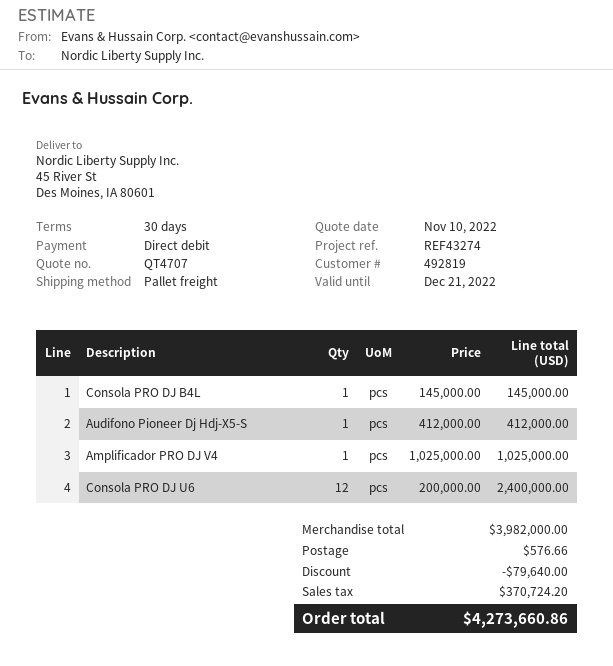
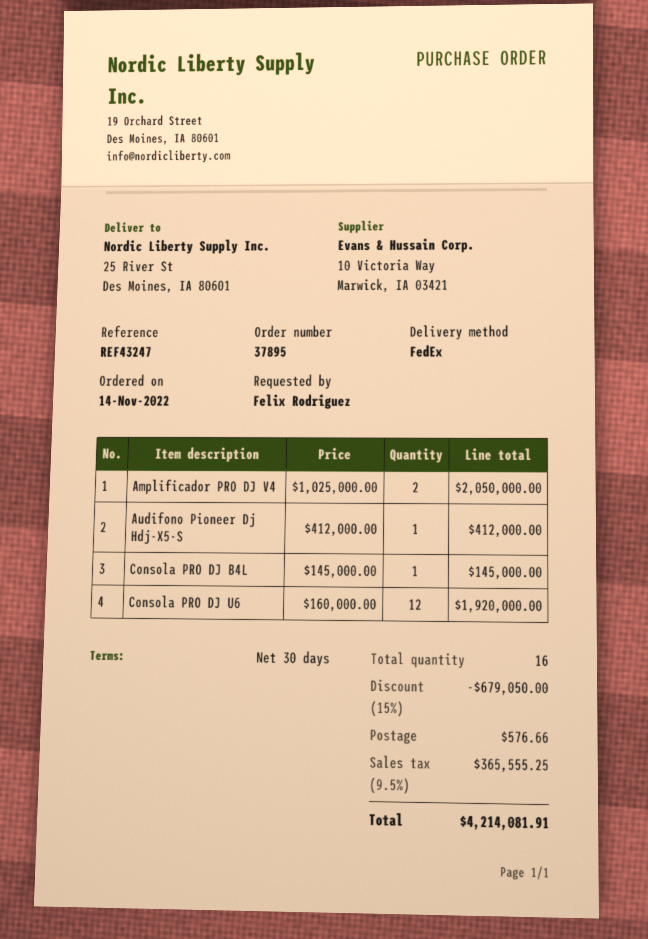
reference: REF43274 -> REF43247
shipping method: pallet freight -> FedEx
ship to: 45 River St, Des Moines, IA 80601 -> 25 River St, Des Moines, IA 80601
Amplificador PRO DJ V4: 1 x 1025000.00 = 1025000.00 -> 2 x 1025000.00 = 2050000.00
Consola PRO DJ U6: 12 x 200000.00 = 2400000.00 -> 12 x 160000.00 = 1920000.00
discount: 79640.00 -> 679050.00
tax: 370724.20 -> 365555.25
total: 4273660.86 -> 4214081.91

